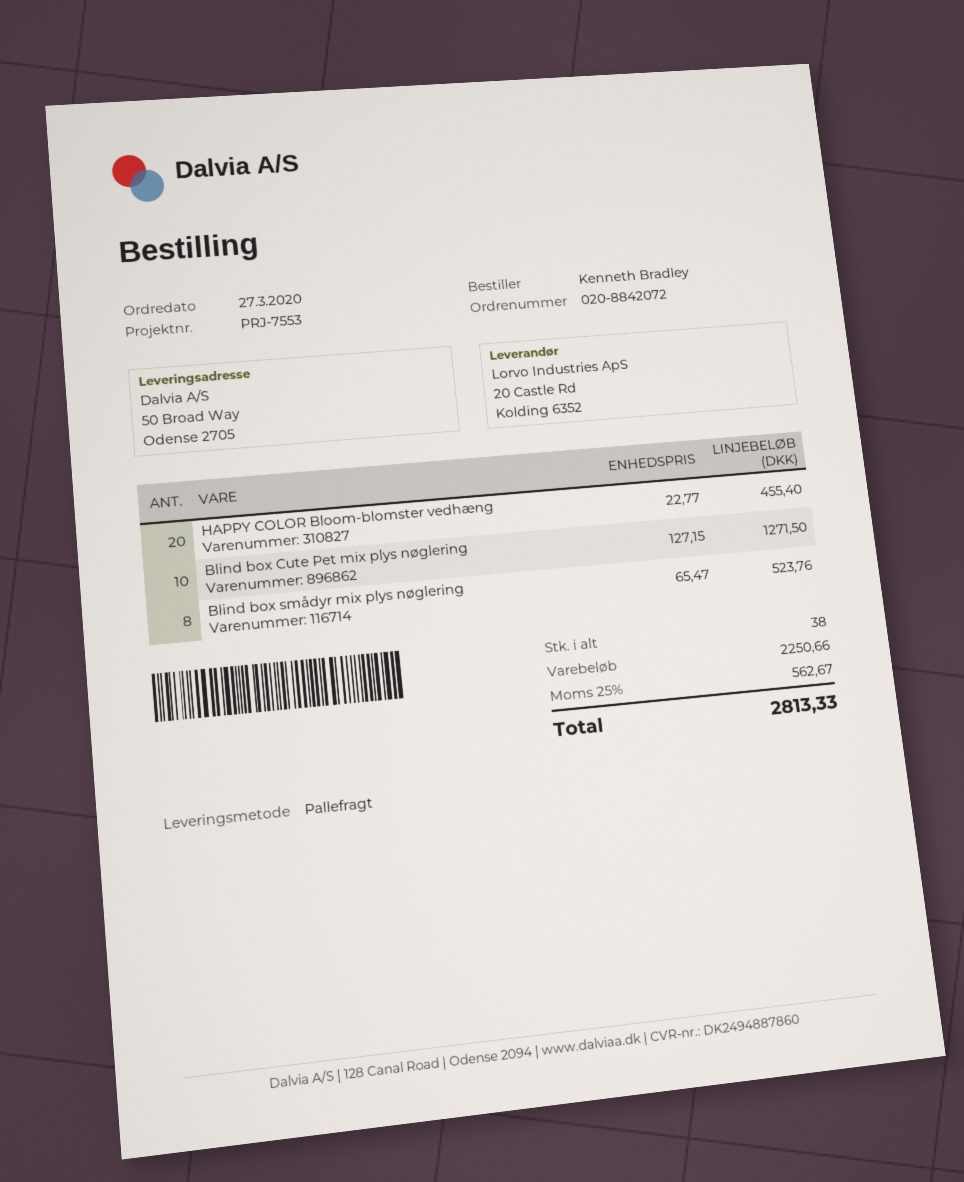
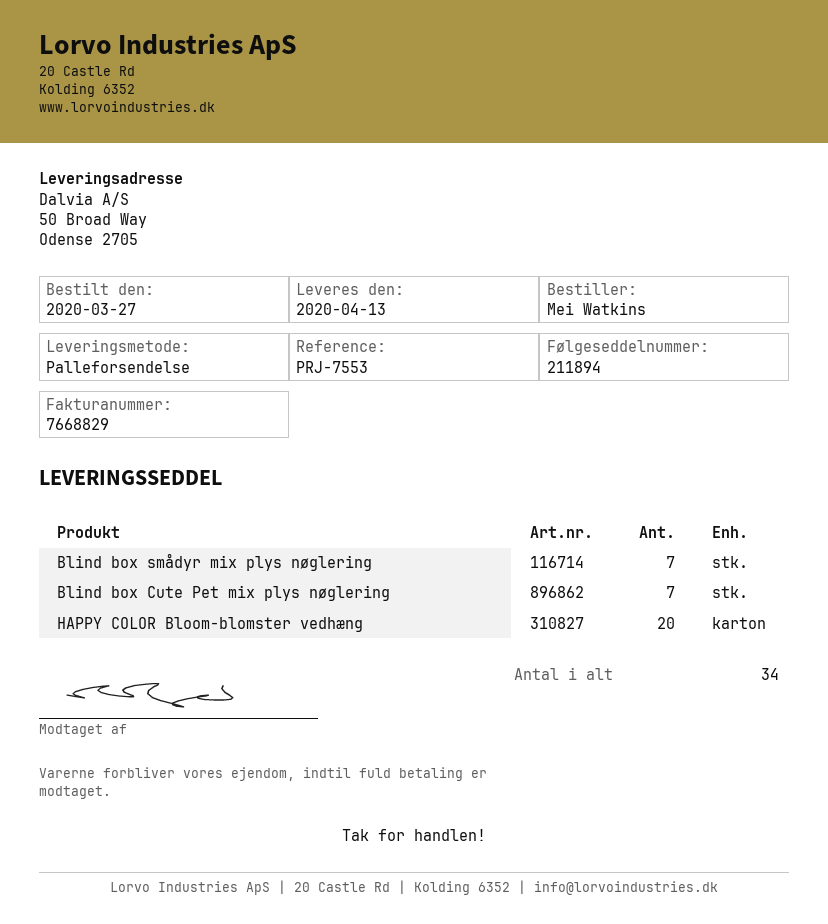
ordered by: Kenneth Bradley -> Mei Watkins
Blind box Cute Pet mix plys nøglering: 10 -> 7
Blind box smådyr mix plys nøglering: 8 -> 7
total quantity: 38 -> 34

